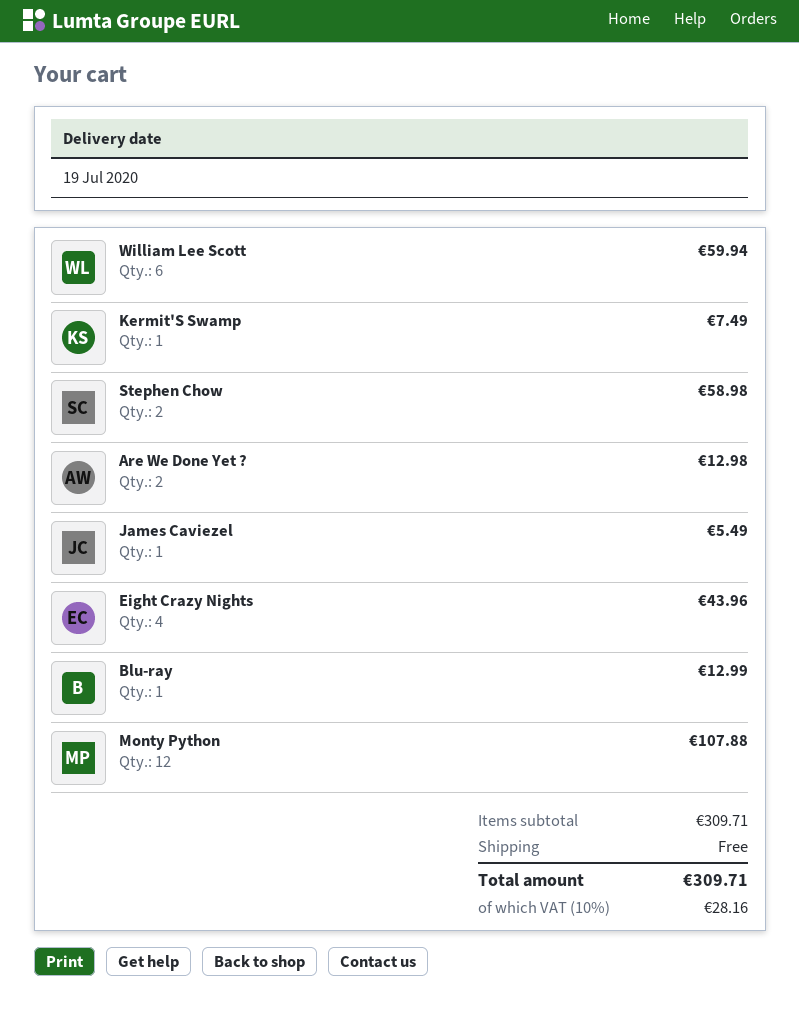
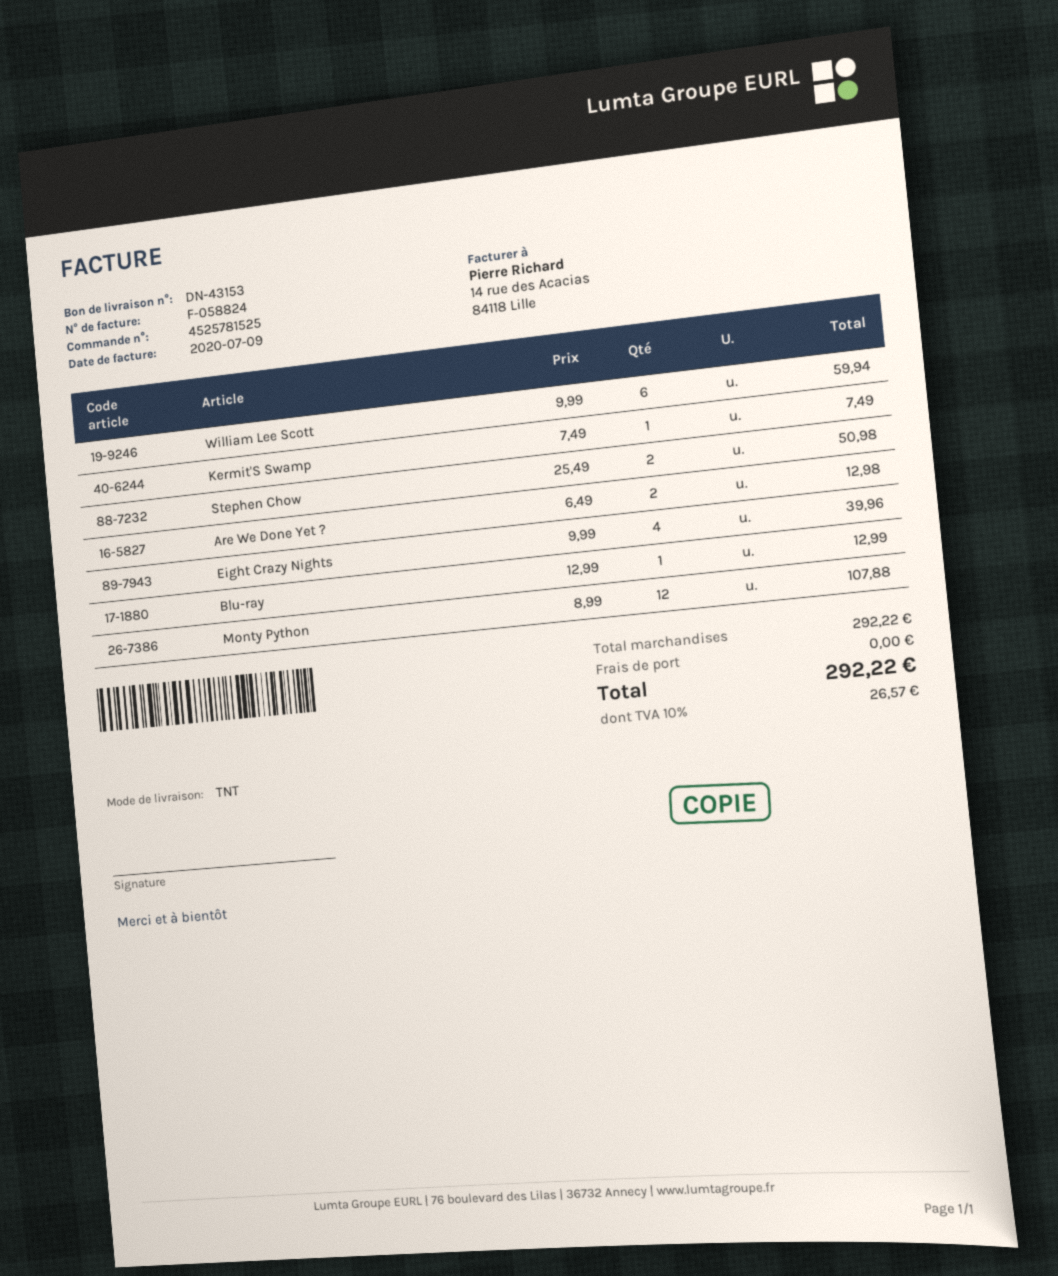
Stephen Chow: 2 for 58.98 -> 2 for 50.98
James Caviezel: 1 for 5.49 -> none
Eight Crazy Nights: 4 for 43.96 -> 4 for 39.96
subtotal: 309.71 -> 292.22
tax: 10% = 28.16 -> 10% = 26.57
total: 309.71 -> 292.22

